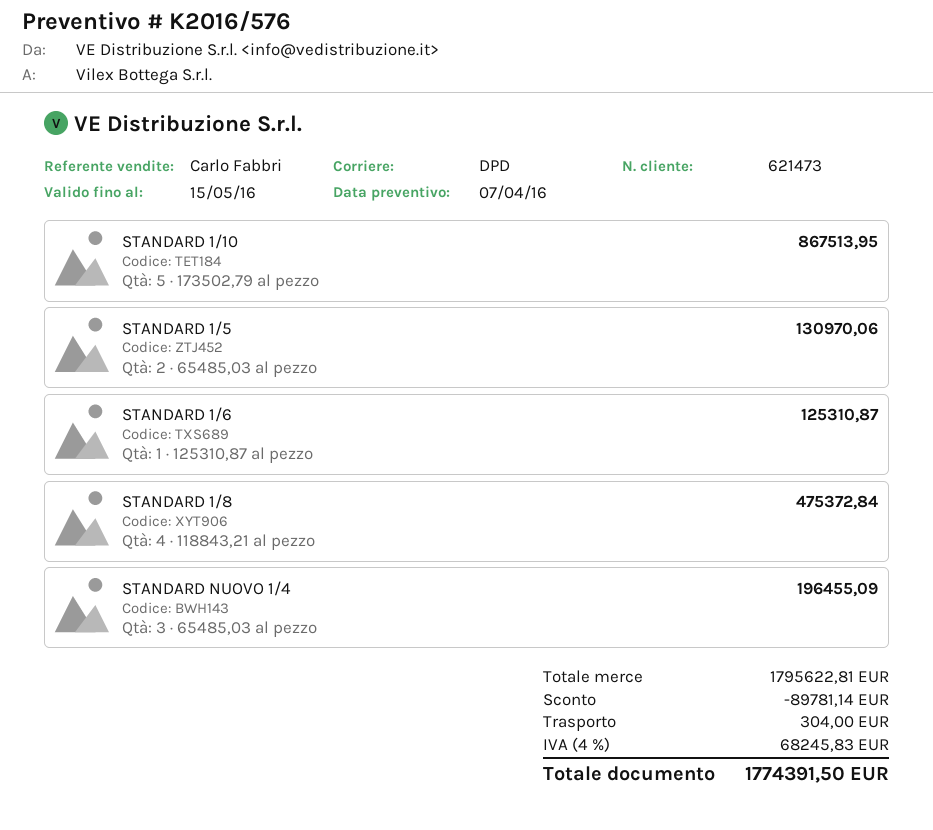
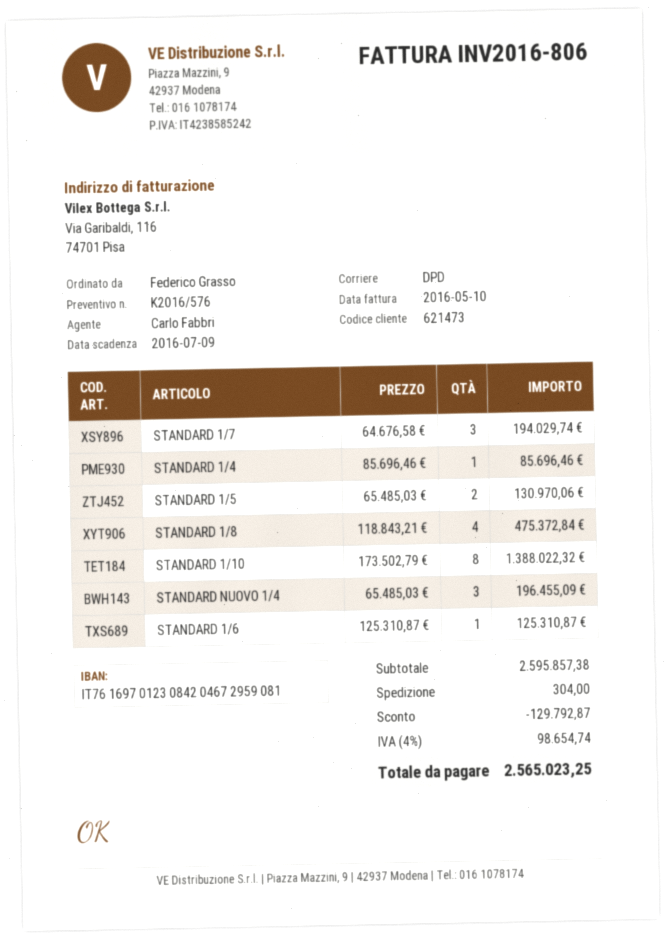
STANDARD 1/10: 5 x 173502.79 = 867513.95 -> 8 x 173502.79 = 1388022.32
STANDARD 1/7: none -> 3 x 64676.58 = 194029.74
STANDARD 1/4: none -> 1 x 85696.46 = 85696.46
subtotal: 1795622.81 -> 2595857.38
discount: 89781.14 -> 129792.87
tax: 4% = 68245.83 -> 4% = 98654.74
total: 1774391.50 -> 2565023.25

